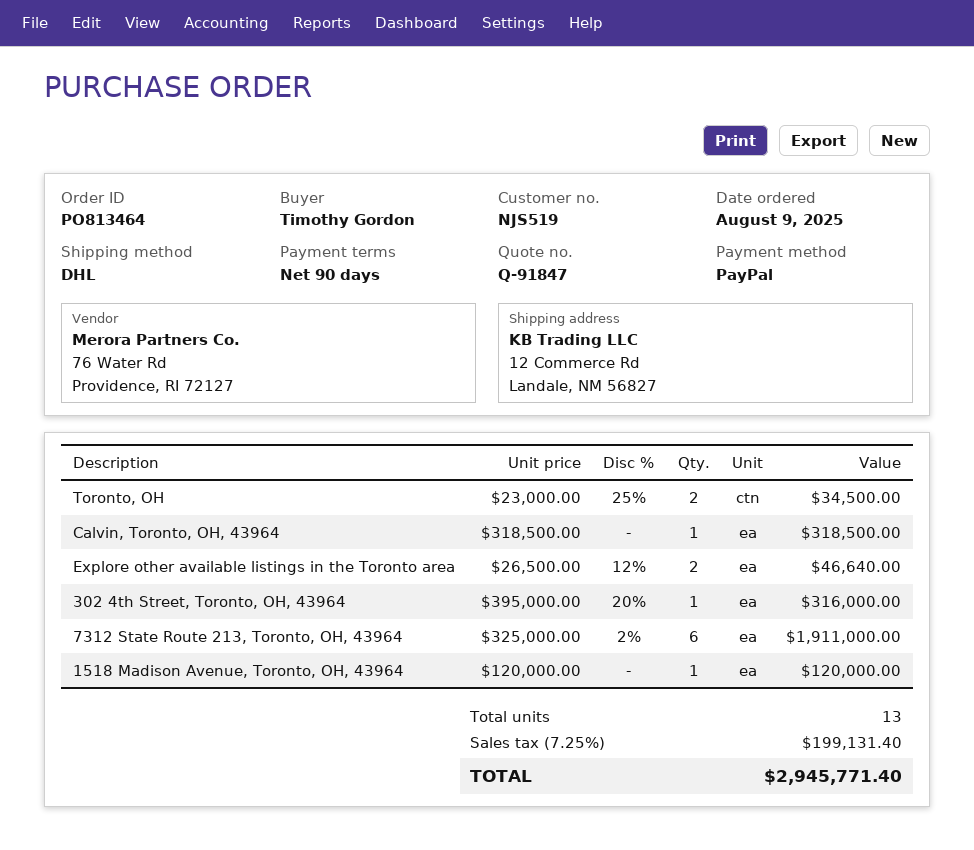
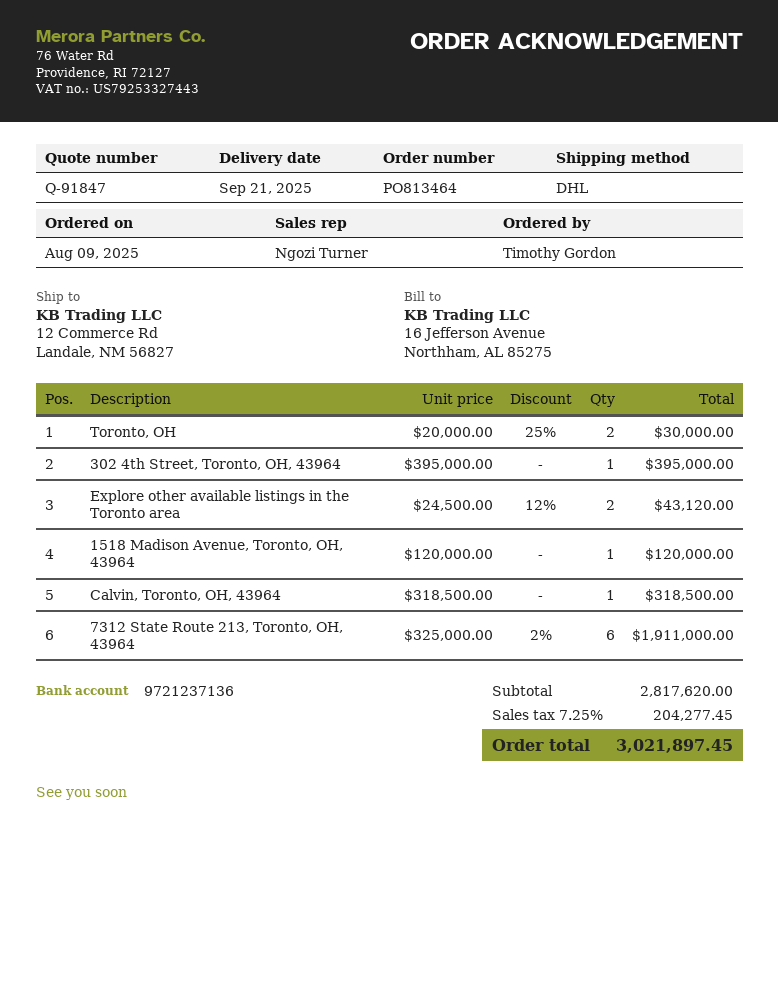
Toronto, OH: 2 x 23000.00 - 25% = 34500.00 -> 2 x 20000.00 - 25% = 30000.00
Explore other available listings in the Toronto area: 2 x 26500.00 - 12% = 46640.00 -> 2 x 24500.00 - 12% = 43120.00
302 4th Street, Toronto, OH, 43964: 1 x 395000.00 - 20% = 316000.00 -> 1 x 395000.00 = 395000.00
tax: 7.25% = 199131.40 -> 7.25% = 204277.45
total: 2945771.40 -> 3021897.45

